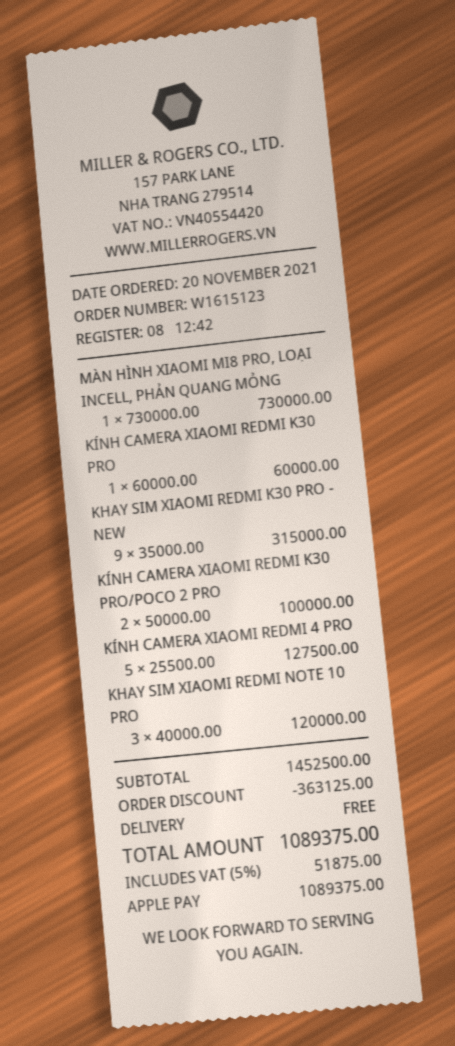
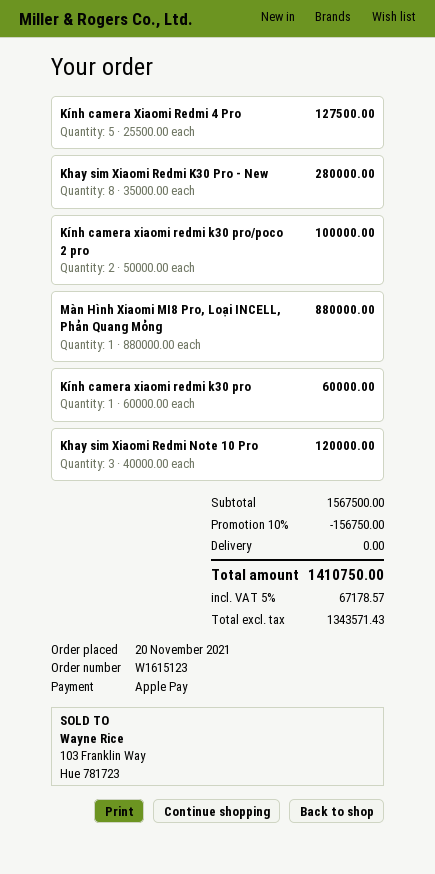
MÀN HÌNH XIAOMI MI8 PRO, LOẠI INCELL, PHẢN QUANG MỎNG: 1 x 730000.00 = 730000.00 -> 1 x 880000.00 = 880000.00
KHAY SIM XIAOMI REDMI K30 PRO - NEW: 9 x 35000.00 = 315000.00 -> 8 x 35000.00 = 280000.00
subtotal: 1452500.00 -> 1567500.00
discount: 363125.00 -> 156750.00
tax: 5% = 51875.00 -> 5% = 67178.57
total: 1089375.00 -> 1410750.00

